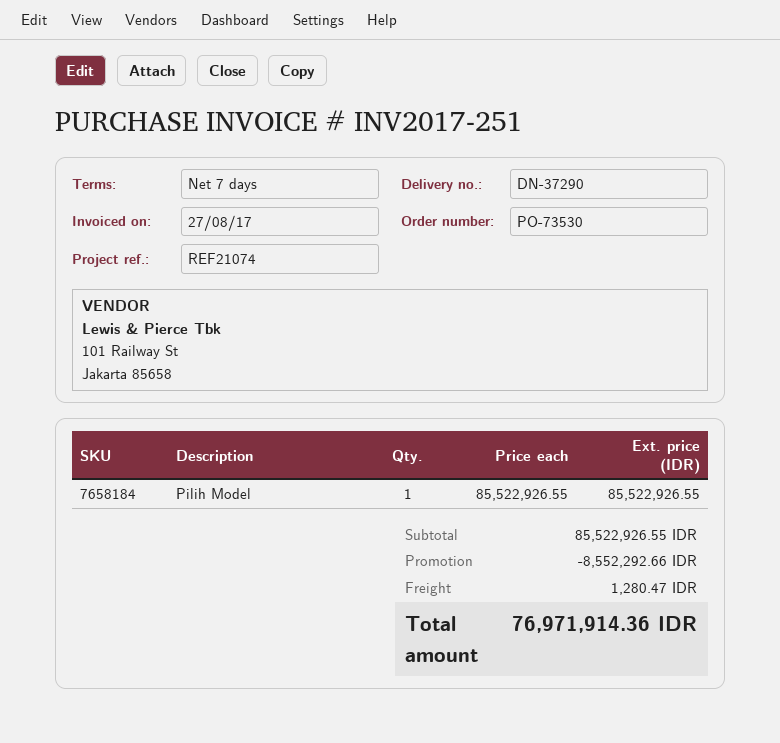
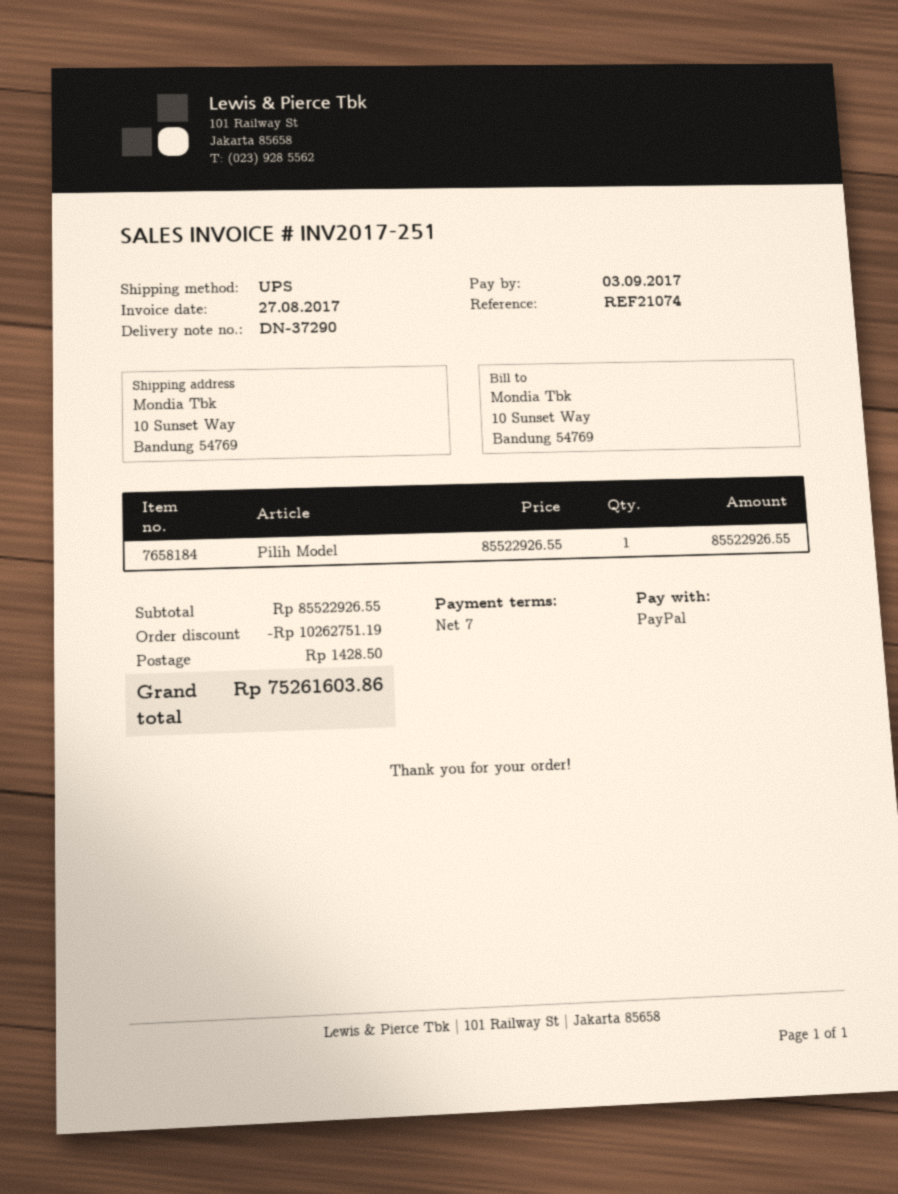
discount: 8552292.66 -> 10262751.19
shipping: 1280.47 -> 1428.50
total: 76971914.36 -> 75261603.86

